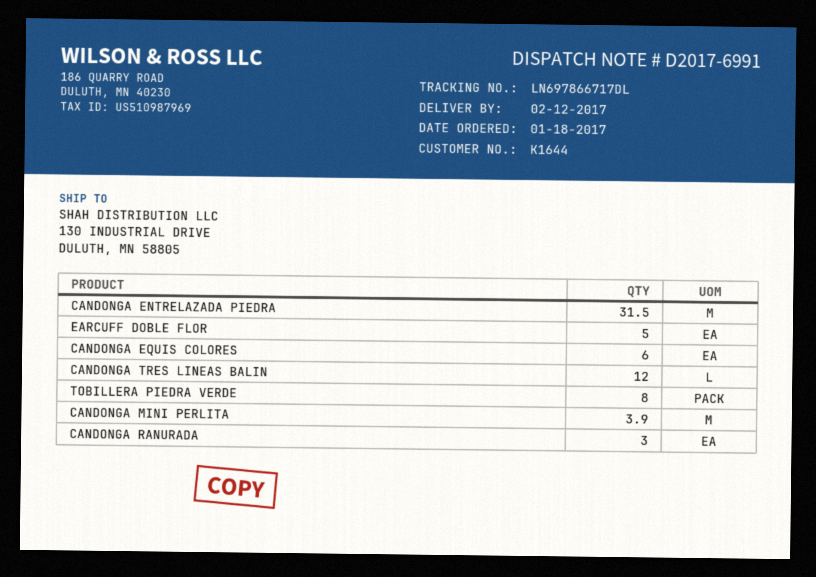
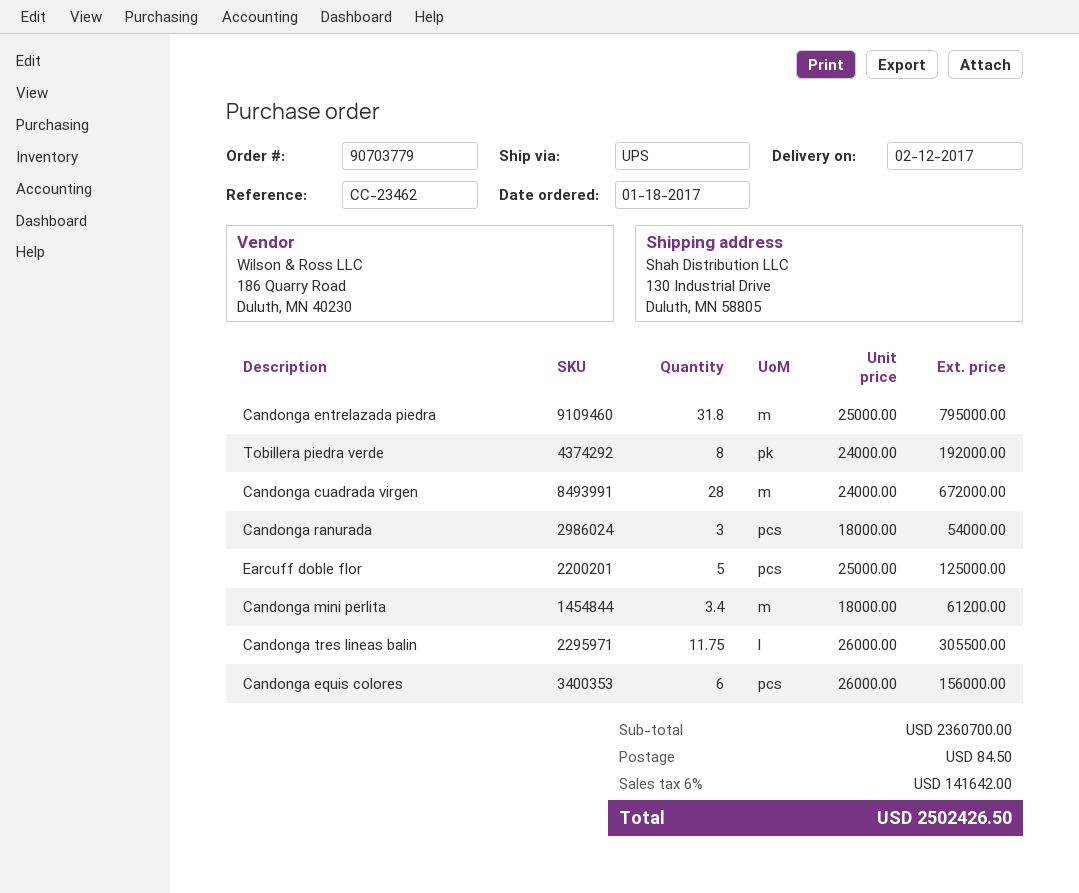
CANDONGA ENTRELAZADA PIEDRA: 31.5 -> 31.8
CANDONGA TRES LINEAS BALIN: 12 -> 11.75
CANDONGA MINI PERLITA: 3.9 -> 3.4
Candonga cuadrada virgen: none -> 28

